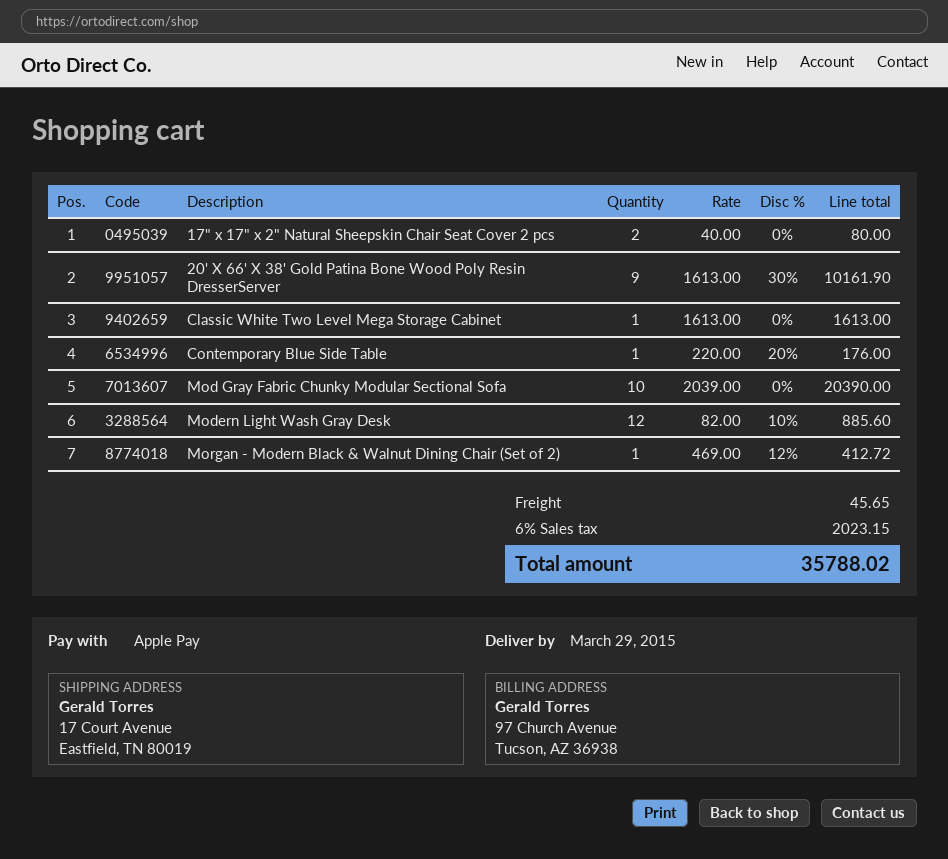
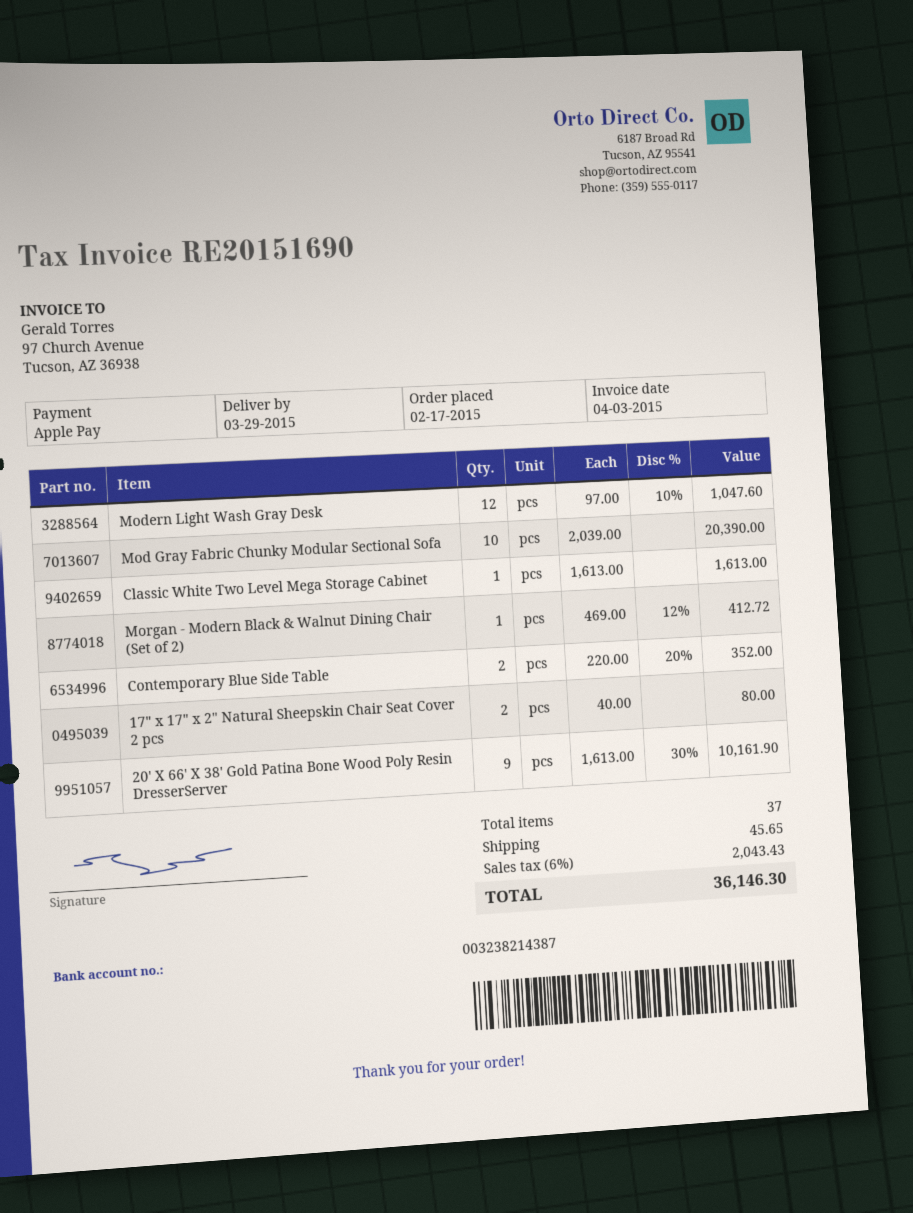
Contemporary Blue Side Table: 1 x 220.00 - 20% = 176.00 -> 2 x 220.00 - 20% = 352.00
Modern Light Wash Gray Desk: 12 x 82.00 - 10% = 885.60 -> 12 x 97.00 - 10% = 1047.60
tax: 6% = 2023.15 -> 6% = 2043.43
total: 35788.02 -> 36146.30

